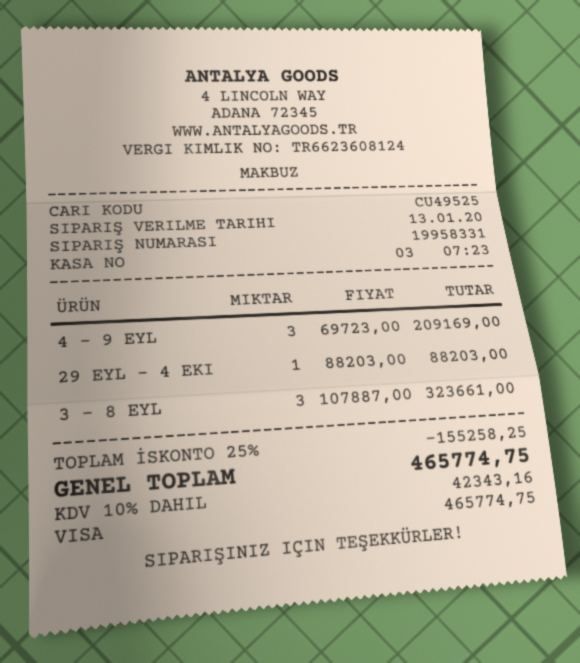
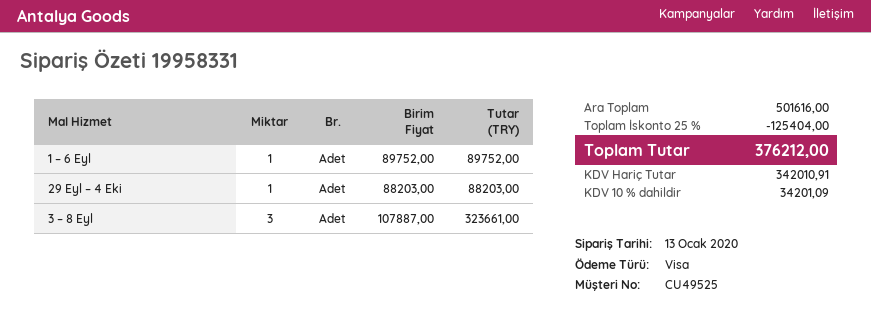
4 – 9 EYL: 3 x 69723.00 = 209169.00 -> none
1 – 6 Eyl: none -> 1 x 89752.00 = 89752.00
discount: 25% = 155258.25 -> 25% = 125404.00
tax: 10% = 42343.16 -> 10% = 34201.09
total: 465774.75 -> 376212.00

